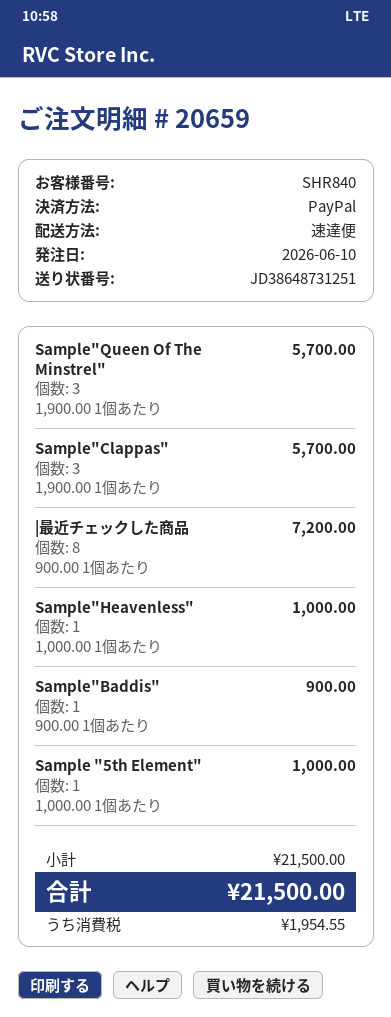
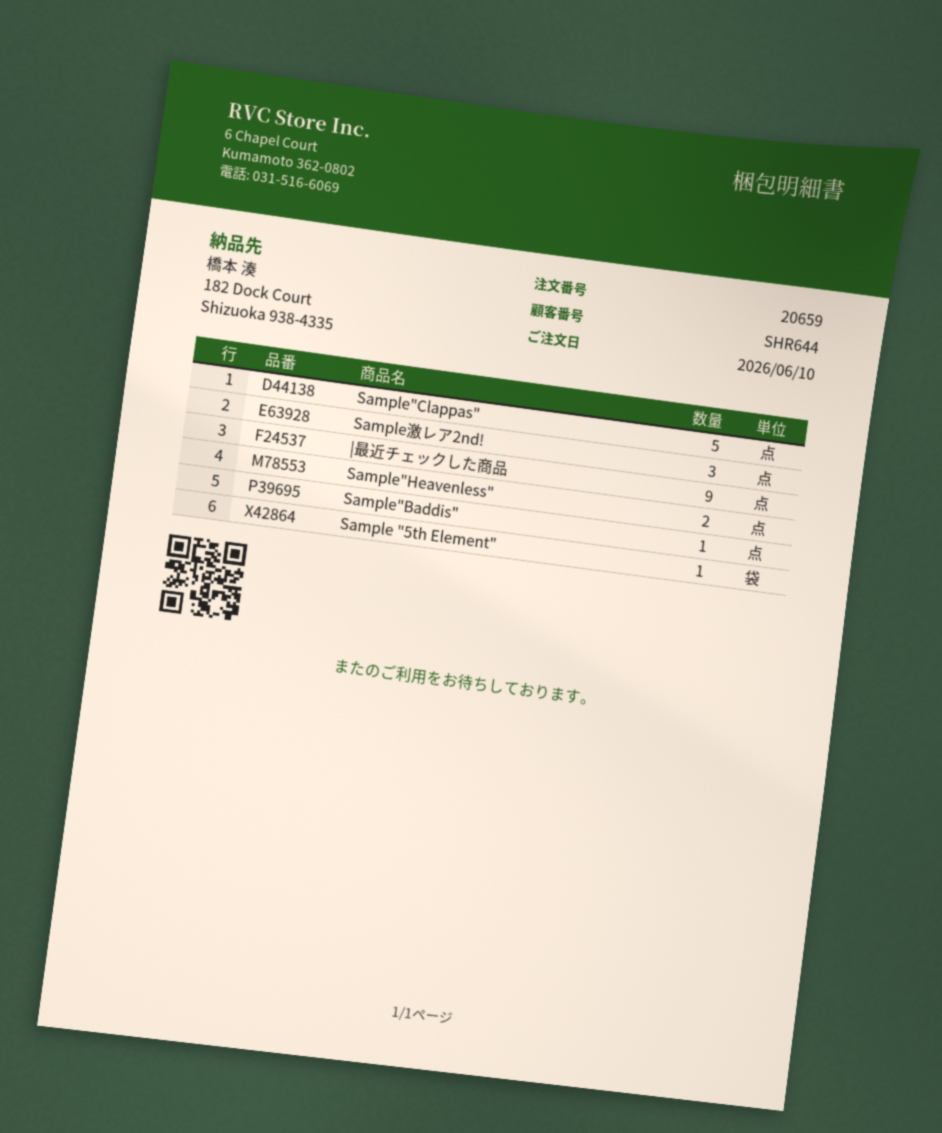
customer number: SHR840 -> SHR644
Sample"Queen Of The Minstrel": 3 -> none
Sample"Clappas": 3 -> 5
|最近チェックした商品: 8 -> 9
Sample"Heavenless": 1 -> 2
Sample激レア2nd!: none -> 3

